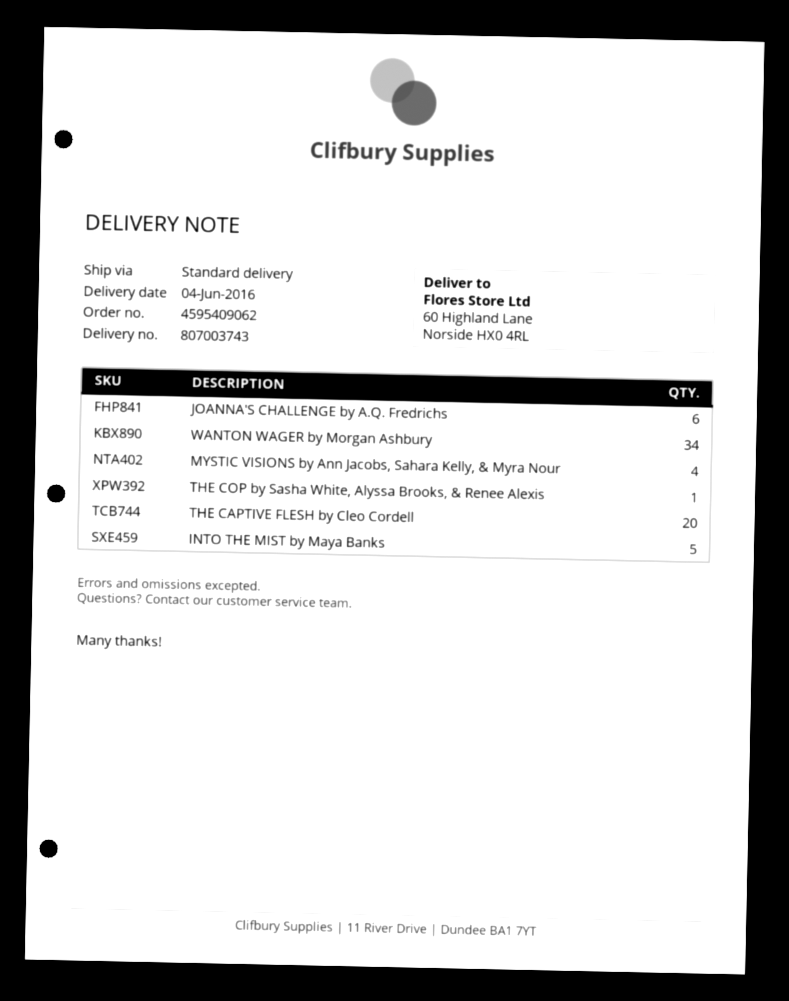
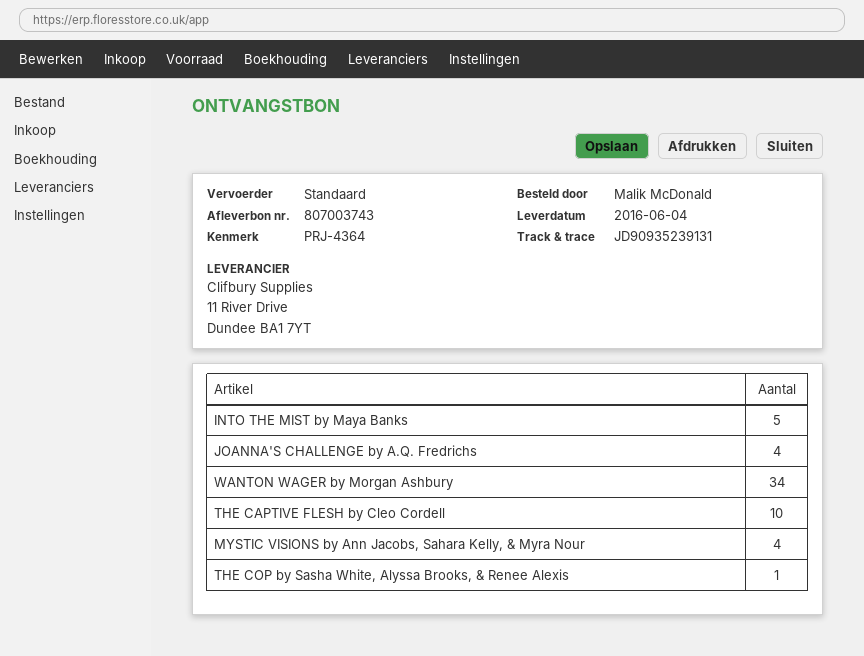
JOANNA'S CHALLENGE by A.Q. Fredrichs: 6 -> 4
THE CAPTIVE FLESH by Cleo Cordell: 20 -> 10

